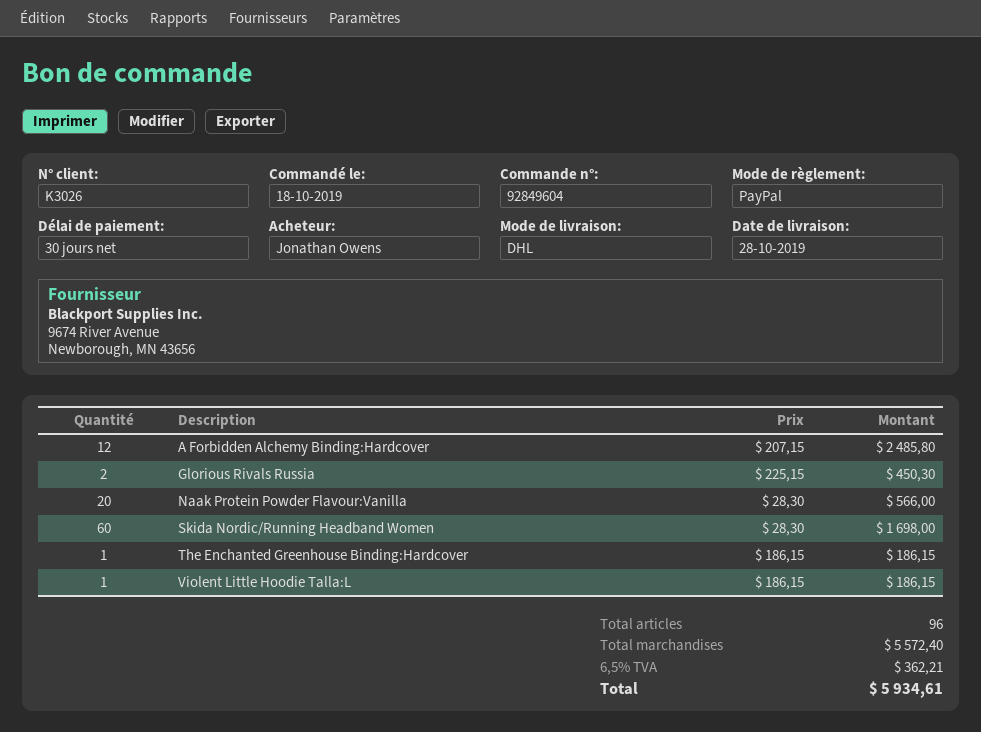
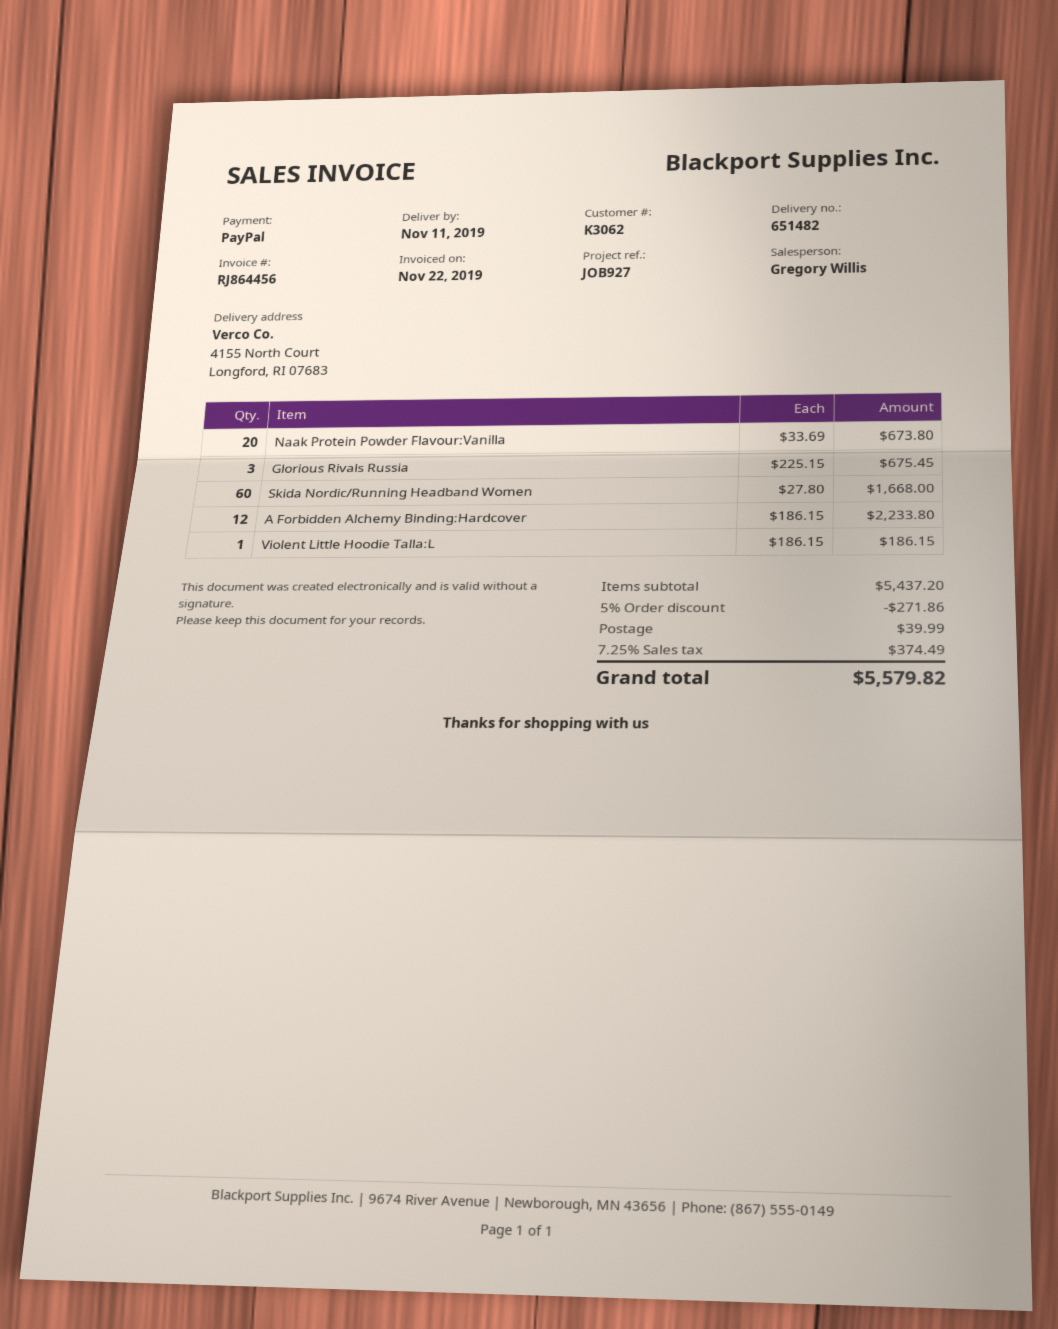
delivery date: 2019-10-28 -> 2019-11-11
customer number: K3026 -> K3062
A Forbidden Alchemy Binding:Hardcover: 12 x 207.15 = 2485.80 -> 12 x 186.15 = 2233.80
Glorious Rivals Russia: 2 x 225.15 = 450.30 -> 3 x 225.15 = 675.45
Naak Protein Powder Flavour:Vanilla: 20 x 28.30 = 566.00 -> 20 x 33.69 = 673.80
Skida Nordic/Running Headband Women: 60 x 28.30 = 1698.00 -> 60 x 27.80 = 1668.00
The Enchanted Greenhouse Binding:Hardcover: 1 x 186.15 = 186.15 -> none
subtotal: 5572.40 -> 5437.20
discount: none -> 5% = 271.86
shipping: none -> 39.99
tax: 6.5% = 362.21 -> 7.25% = 374.49
total: 5934.61 -> 5579.82

